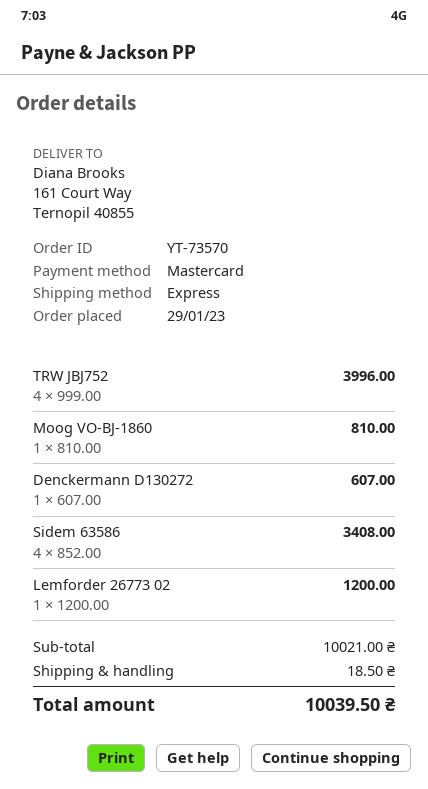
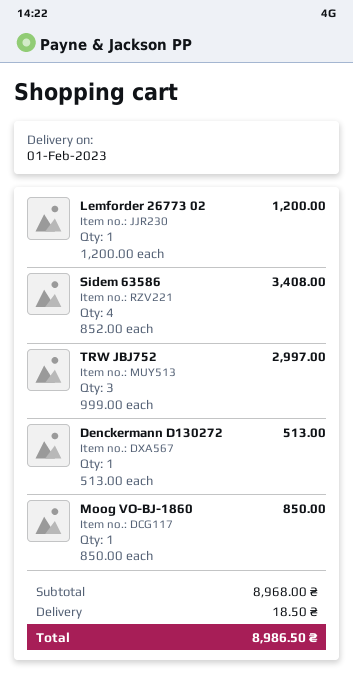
TRW JBJ752: 4 x 999.00 = 3996.00 -> 3 x 999.00 = 2997.00
Moog VO-BJ-1860: 1 x 810.00 = 810.00 -> 1 x 850.00 = 850.00
Denckermann D130272: 1 x 607.00 = 607.00 -> 1 x 513.00 = 513.00
subtotal: 10021.00 -> 8968.00
total: 10039.50 -> 8986.50

